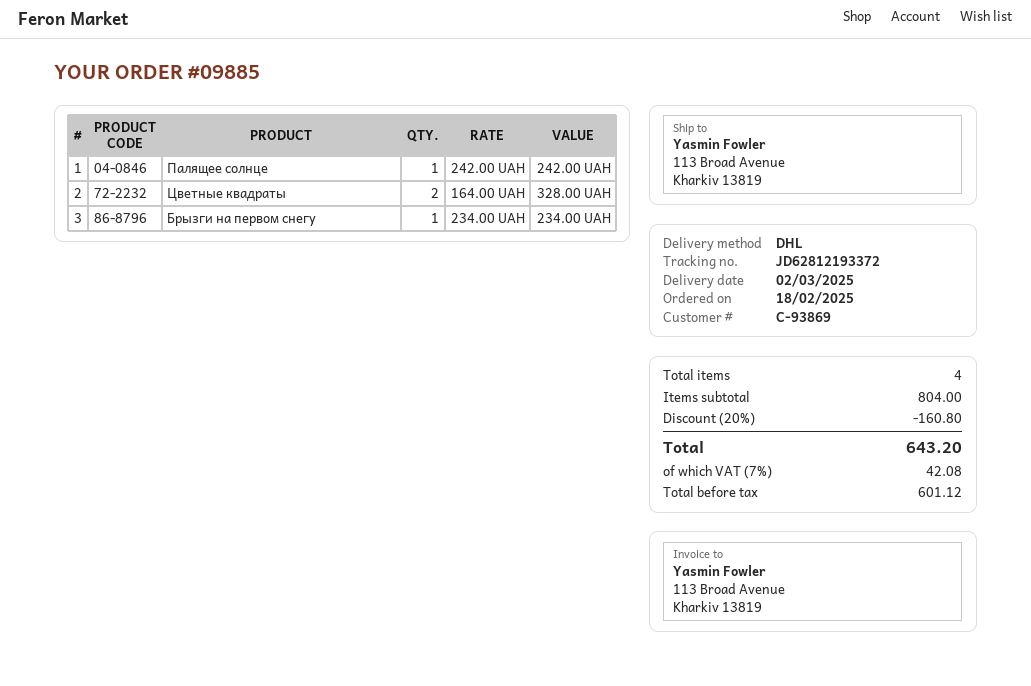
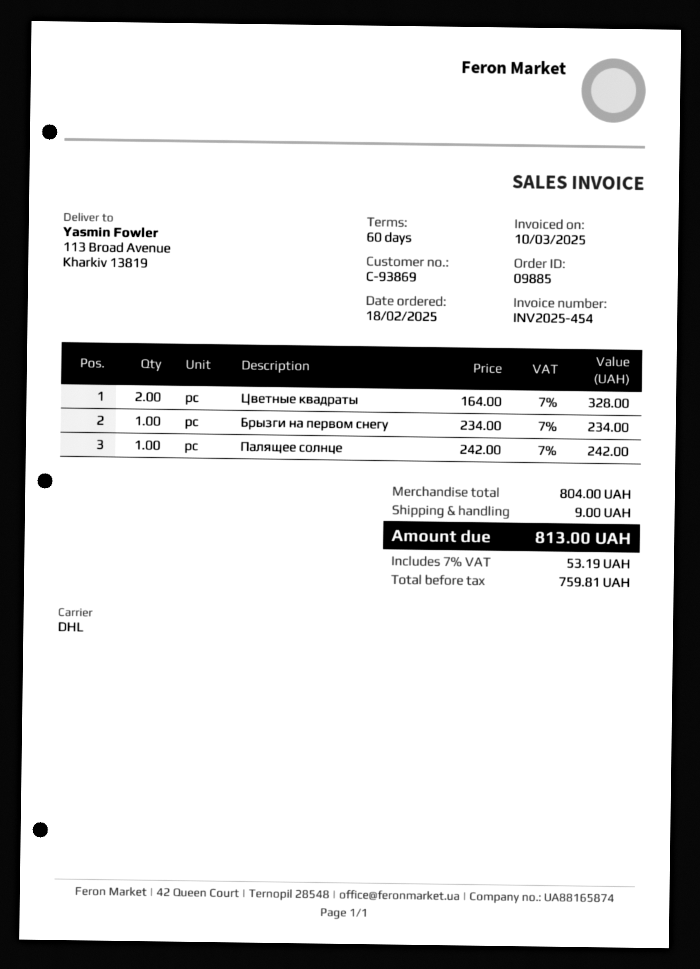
discount: 20% = 160.80 -> none
shipping: none -> 9.00
net: 601.12 -> 759.81
tax: 7% = 42.08 -> 7% = 53.19
total: 643.20 -> 813.00

